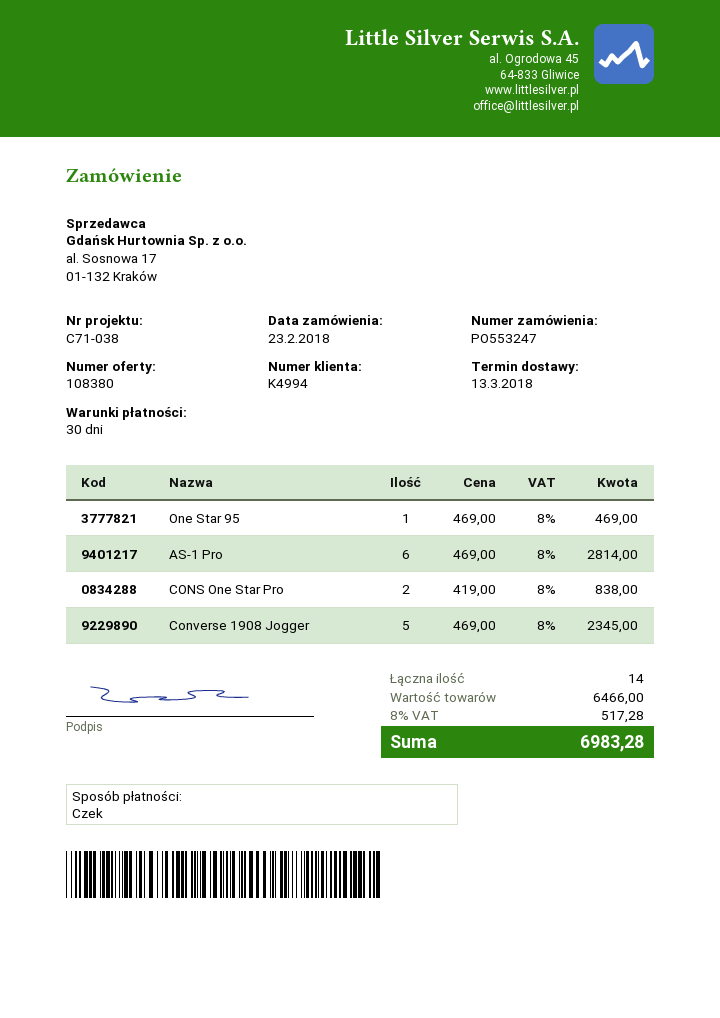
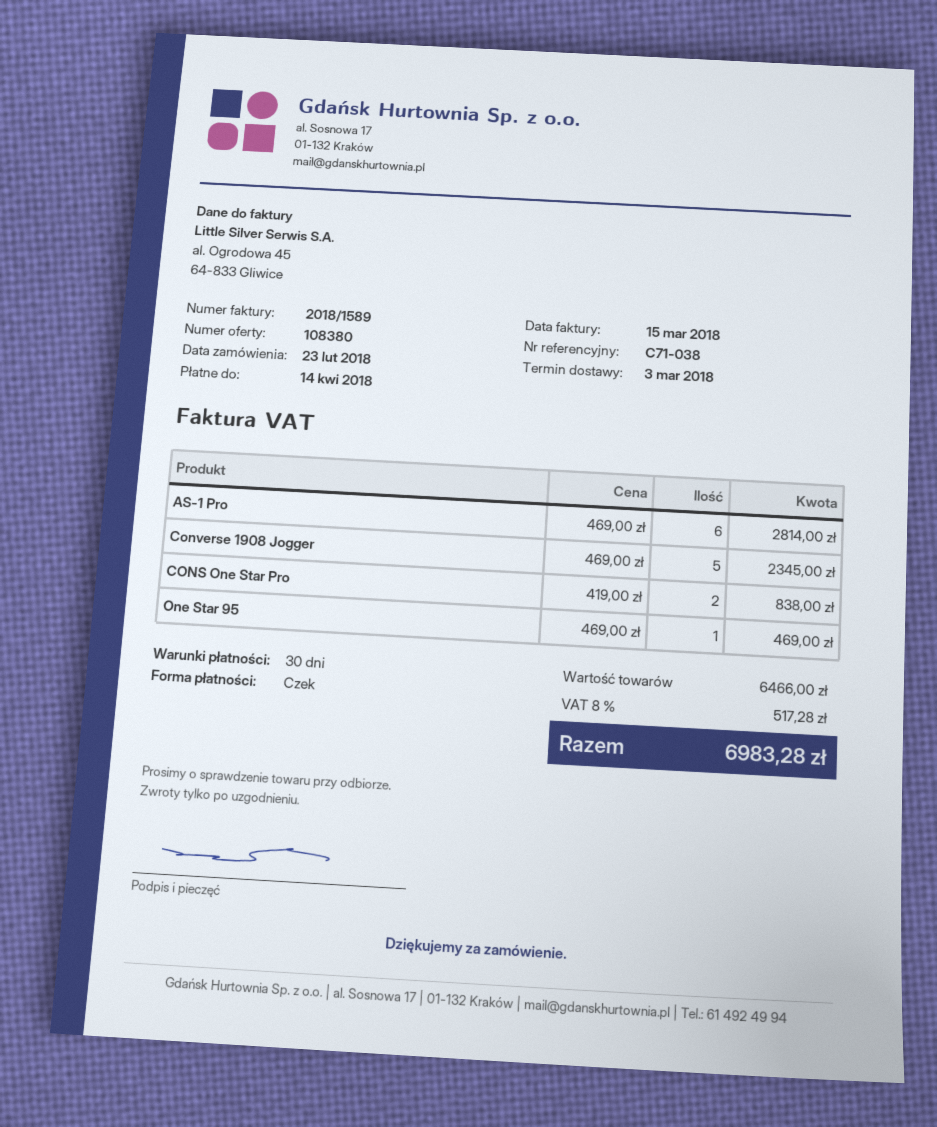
delivery date: 2018-03-13 -> 2018-03-03

